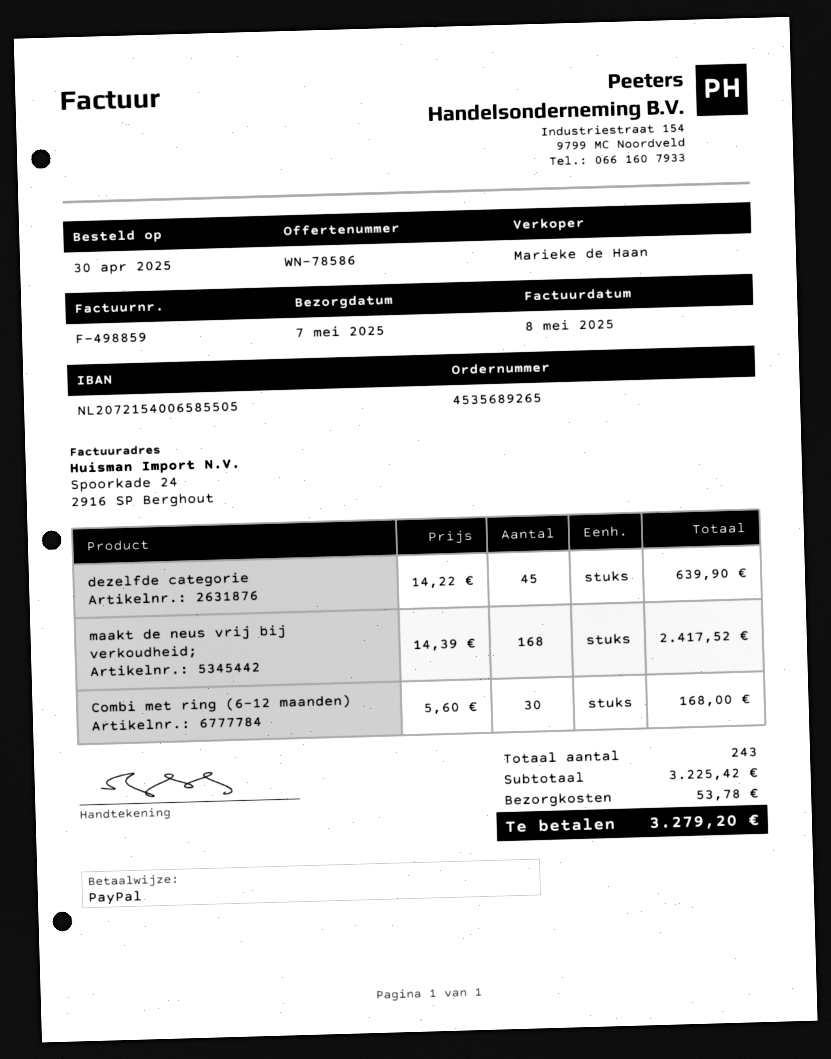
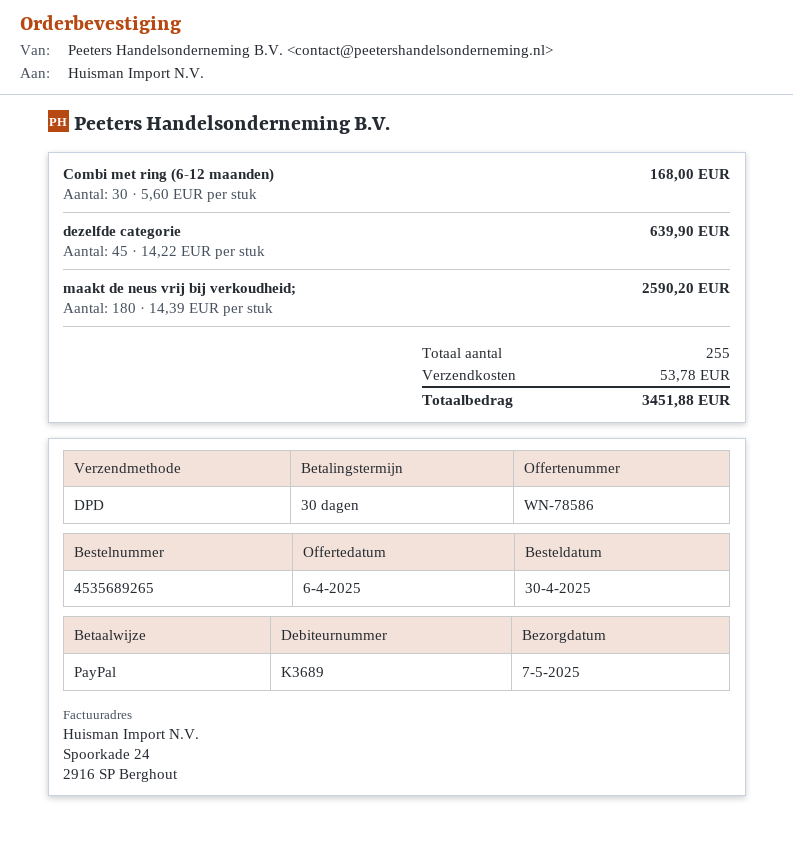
maakt de neus vrij bij verkoudheid;: 168 x 14.39 = 2417.52 -> 180 x 14.39 = 2590.20
total quantity: 243 -> 255
total: 3279.20 -> 3451.88

